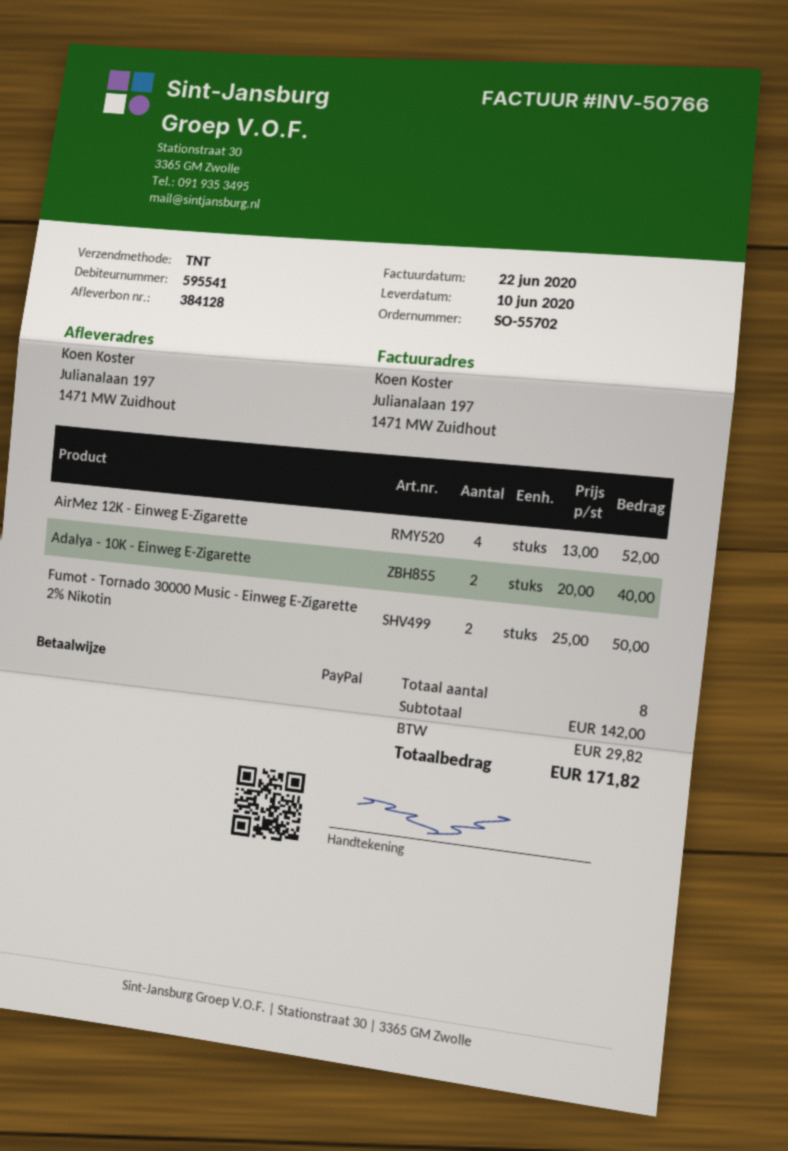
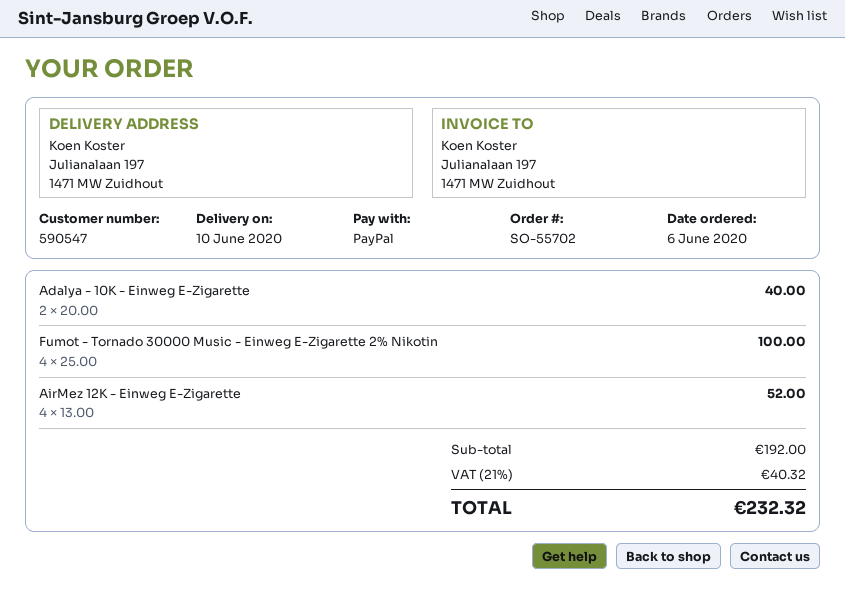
customer number: 595541 -> 590547
Fumot - Tornado 30000 Music - Einweg E-Zigarette 2% Nikotin: 2 x 25.00 = 50.00 -> 4 x 25.00 = 100.00
subtotal: 142.00 -> 192.00
tax: 29.82 -> 40.32
total: 171.82 -> 232.32

